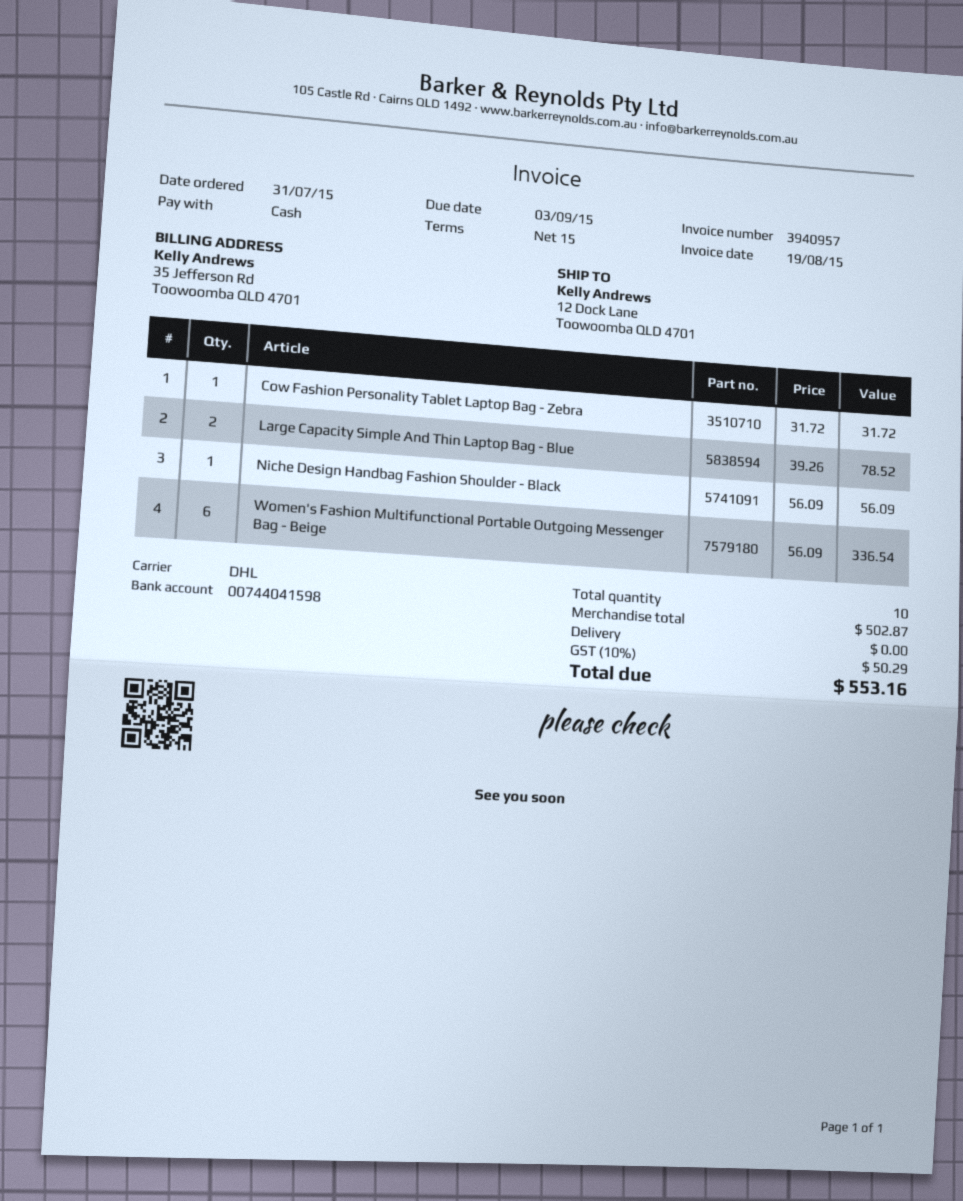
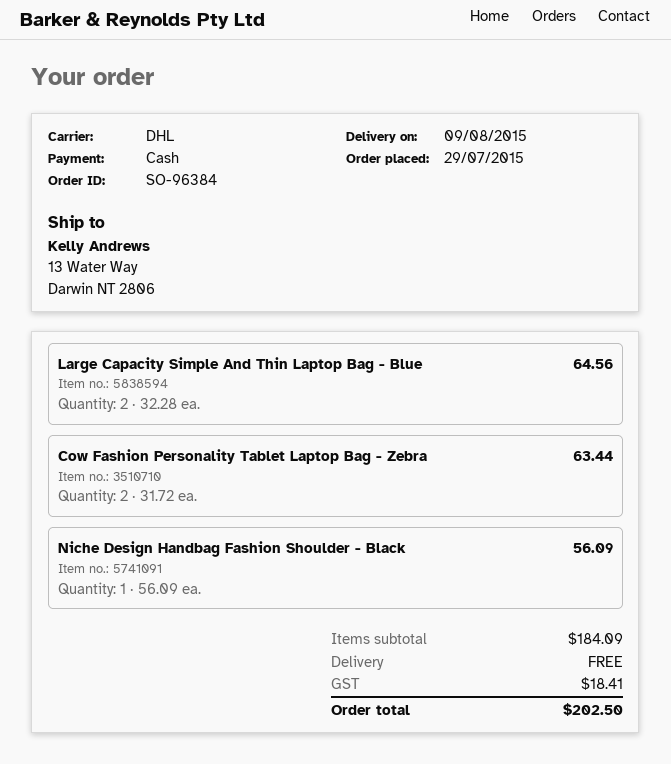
order date: 2015-07-31 -> 2015-07-29
ship to: 12 Dock Lane, Toowoomba QLD 4701 -> 13 Water Way, Darwin NT 2806
Cow Fashion Personality Tablet Laptop Bag - Zebra: 1 x 31.72 = 31.72 -> 2 x 31.72 = 63.44
Large Capacity Simple And Thin Laptop Bag - Blue: 2 x 39.26 = 78.52 -> 2 x 32.28 = 64.56
Women's Fashion Multifunctional Portable Outgoing Messenger Bag - Beige: 6 x 56.09 = 336.54 -> none
subtotal: 502.87 -> 184.09
tax: 50.29 -> 18.41
total: 553.16 -> 202.50

